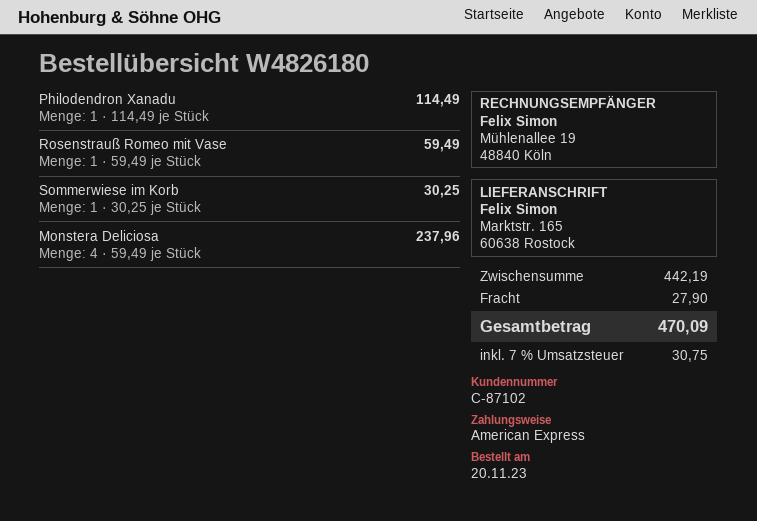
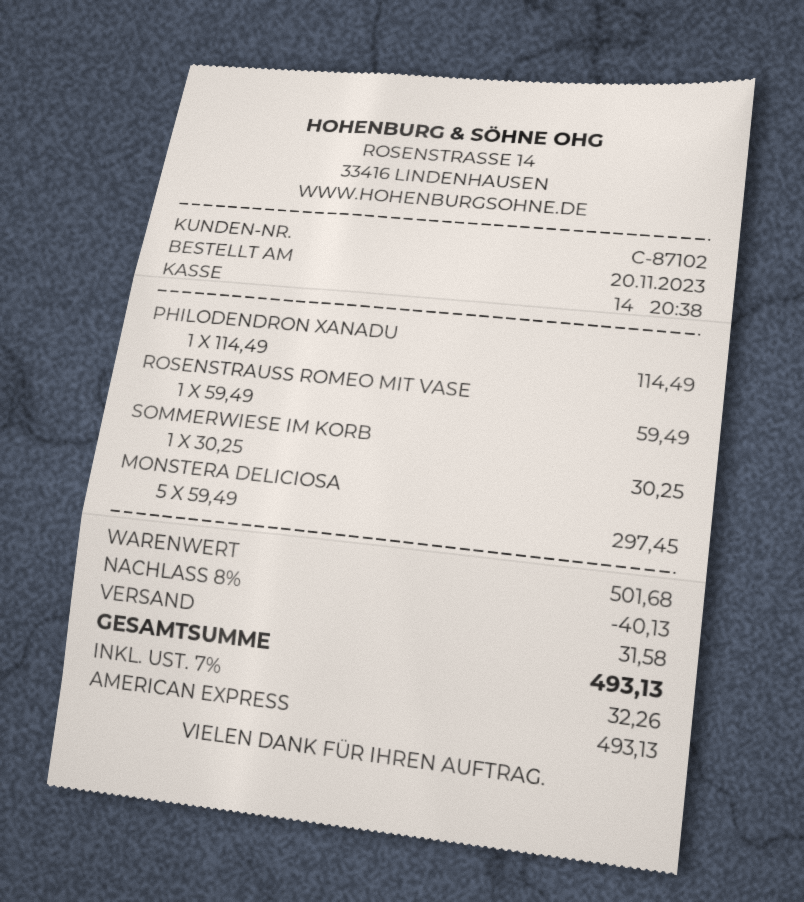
Monstera Deliciosa: 4 x 59.49 = 237.96 -> 5 x 59.49 = 297.45
subtotal: 442.19 -> 501.68
discount: none -> 8% = 40.13
shipping: 27.90 -> 31.58
tax: 7% = 30.75 -> 7% = 32.26
total: 470.09 -> 493.13

